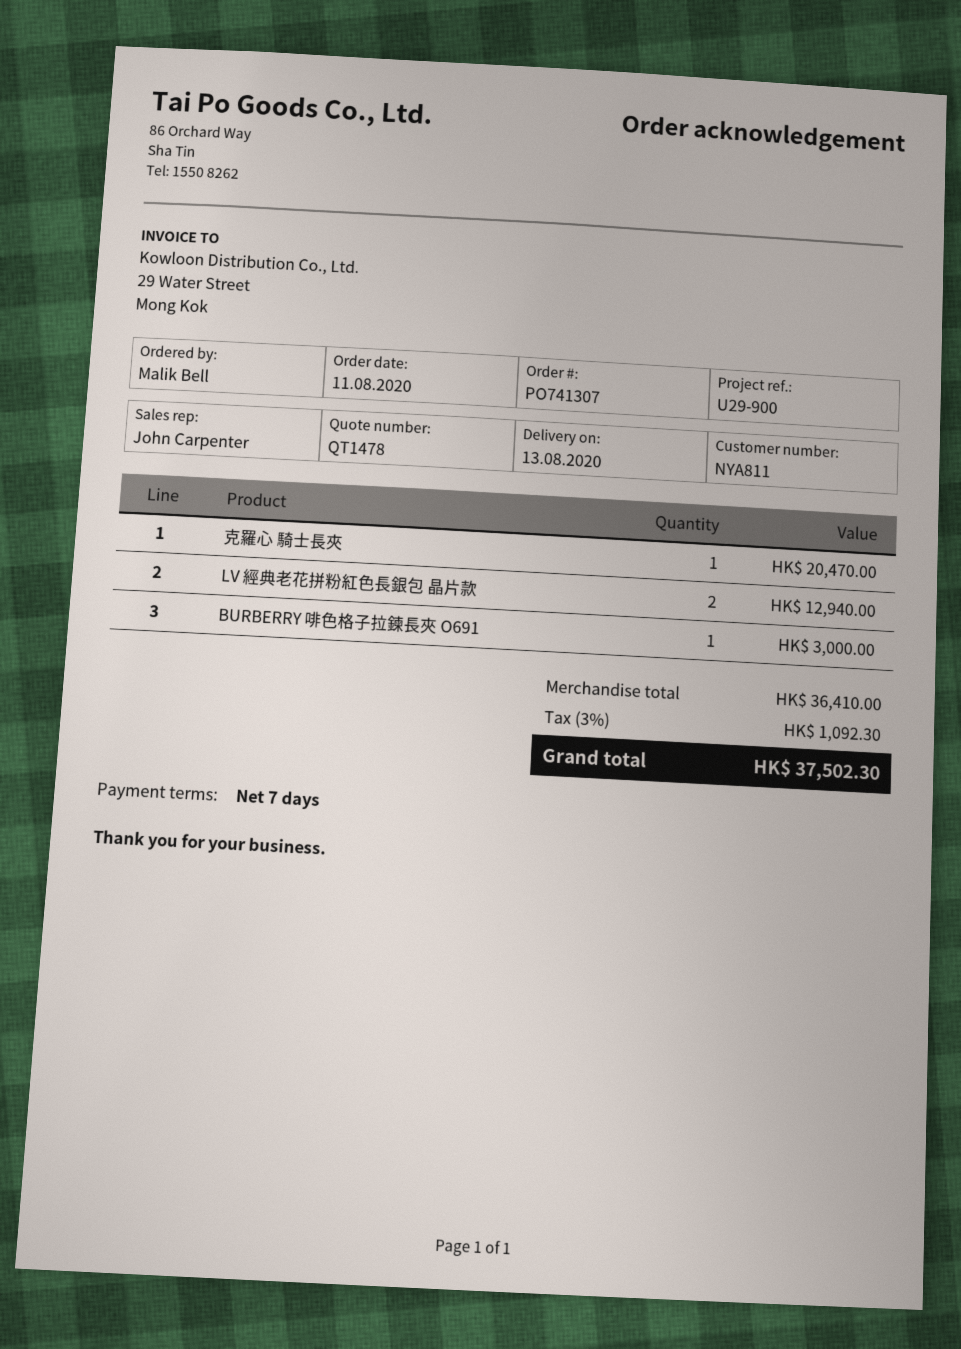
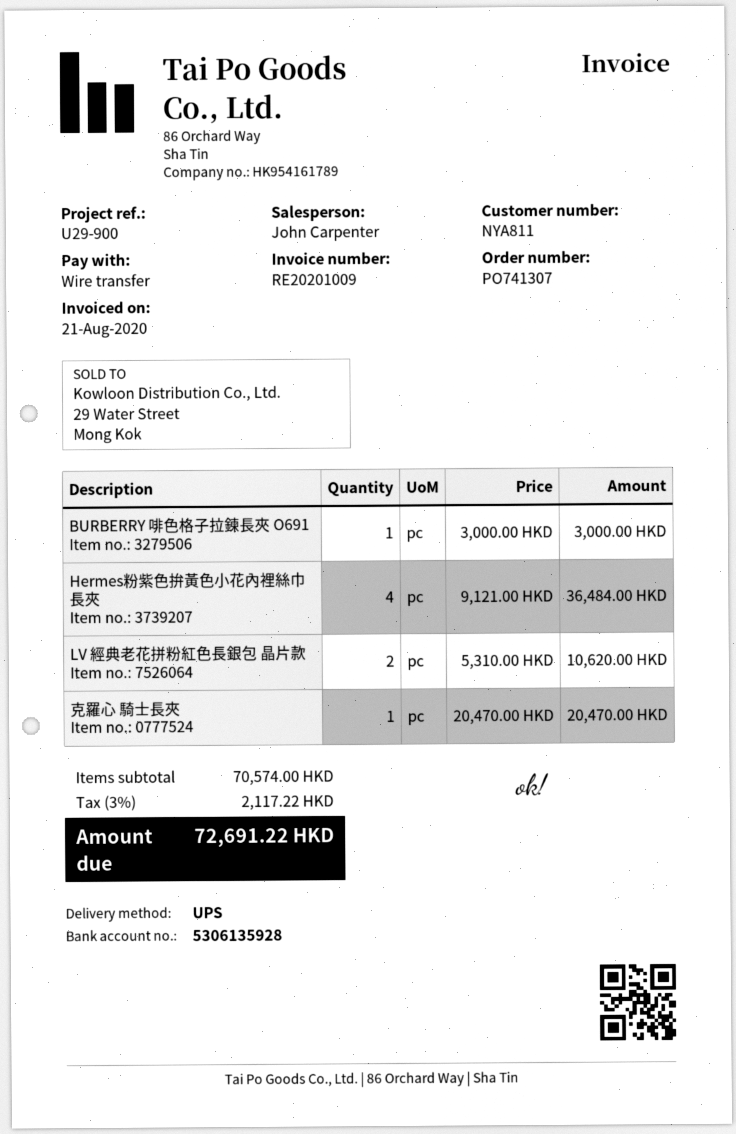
LV 經典老花拼粉紅色長銀包 晶片款: 2 for 12940.00 -> 2 for 10620.00
Hermes粉紫色拚黃色小花內裡絲巾長夾: none -> 4 for 36484.00
subtotal: 36410.00 -> 70574.00
tax: 3% = 1092.30 -> 3% = 2117.22
total: 37502.30 -> 72691.22

